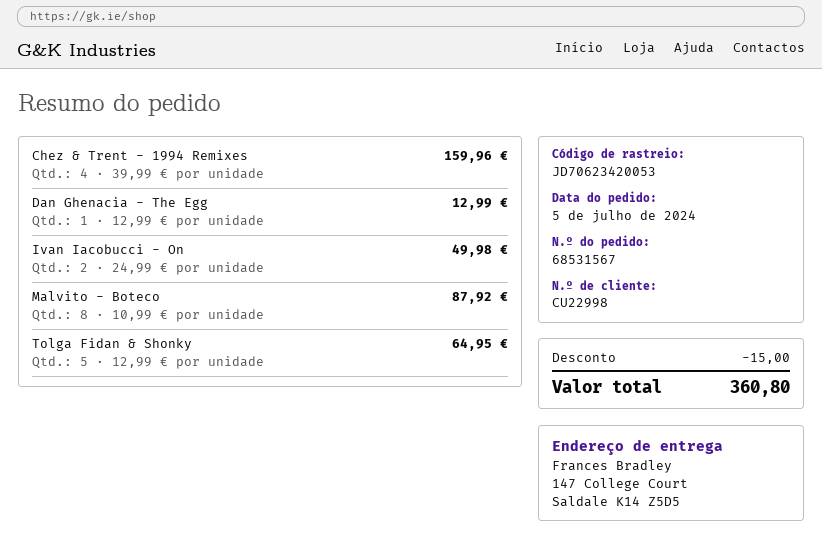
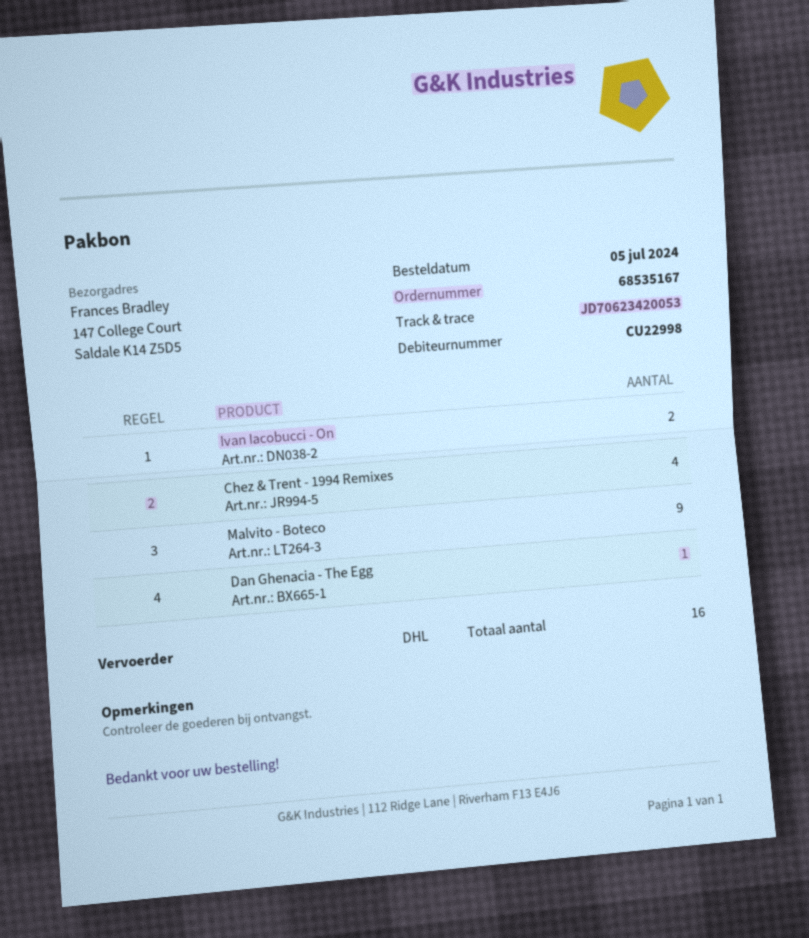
order number: 68531567 -> 68535167
Malvito - Boteco: 8 -> 9
Tolga Fidan & Shonky: 5 -> none

